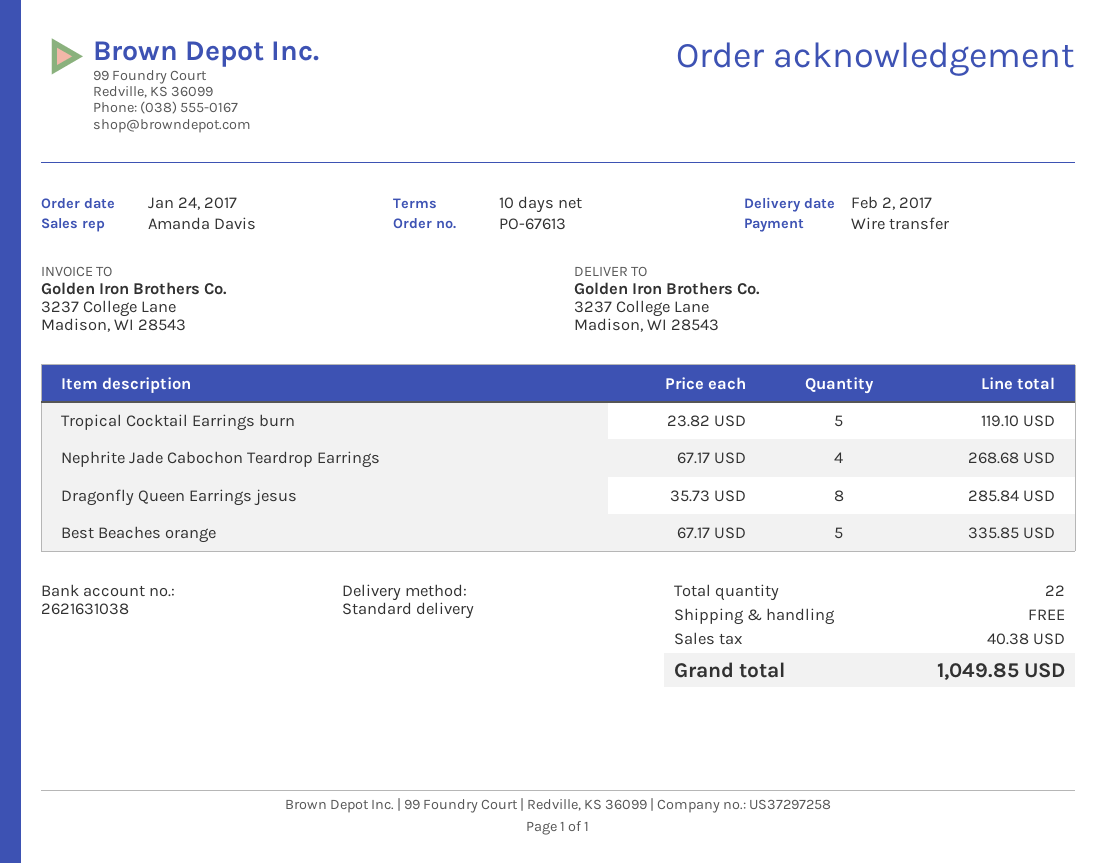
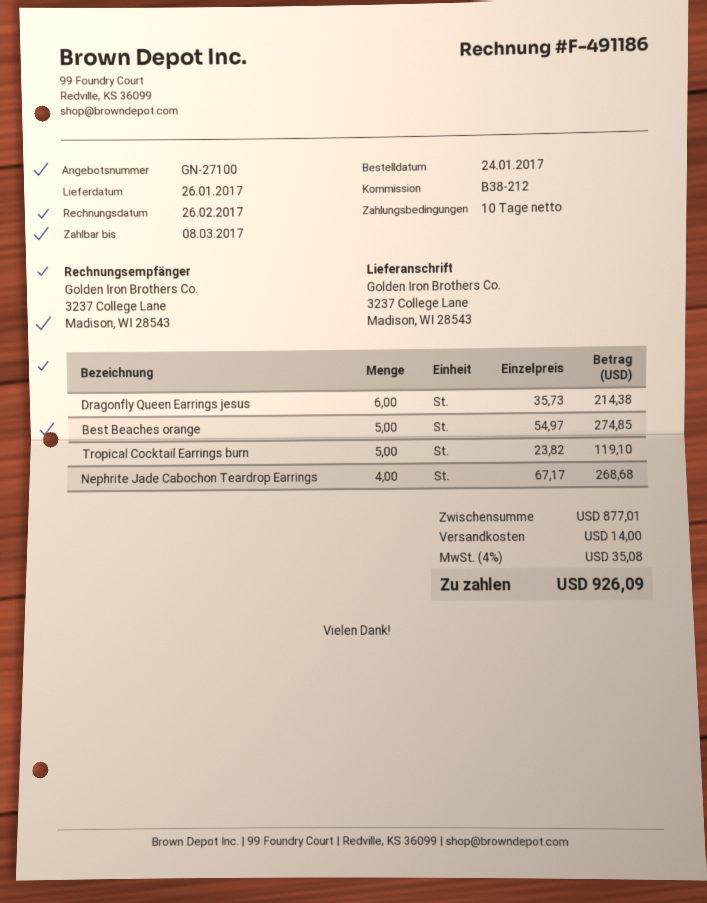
delivery date: 2017-02-02 -> 2017-01-26
Dragonfly Queen Earrings jesus: 8 x 35.73 = 285.84 -> 6 x 35.73 = 214.38
Best Beaches orange: 5 x 67.17 = 335.85 -> 5 x 54.97 = 274.85
shipping: 0.00 -> 14.00
tax: 40.38 -> 35.08
total: 1049.85 -> 926.09

